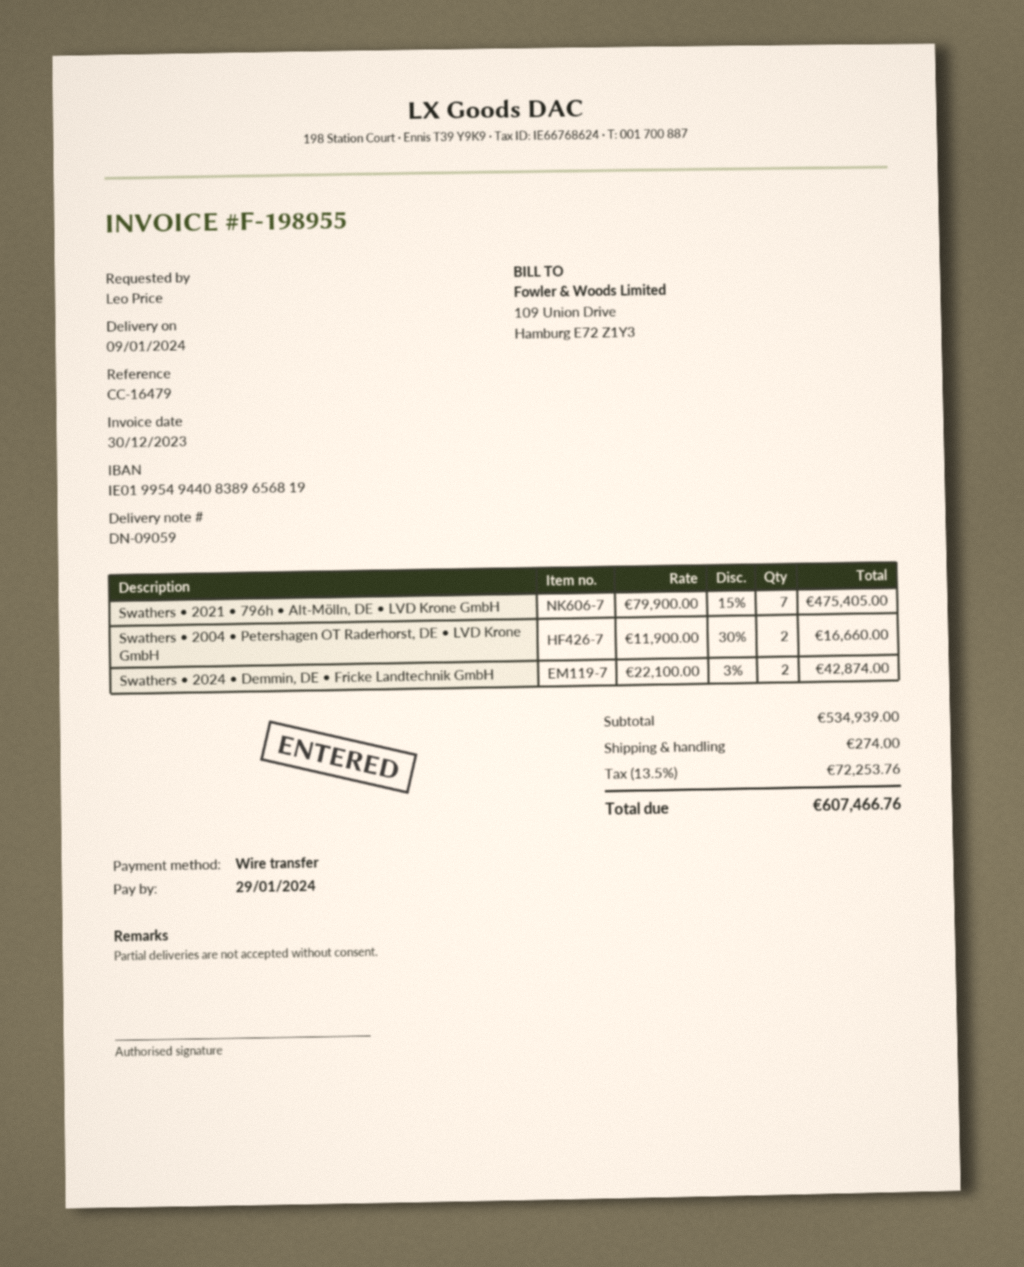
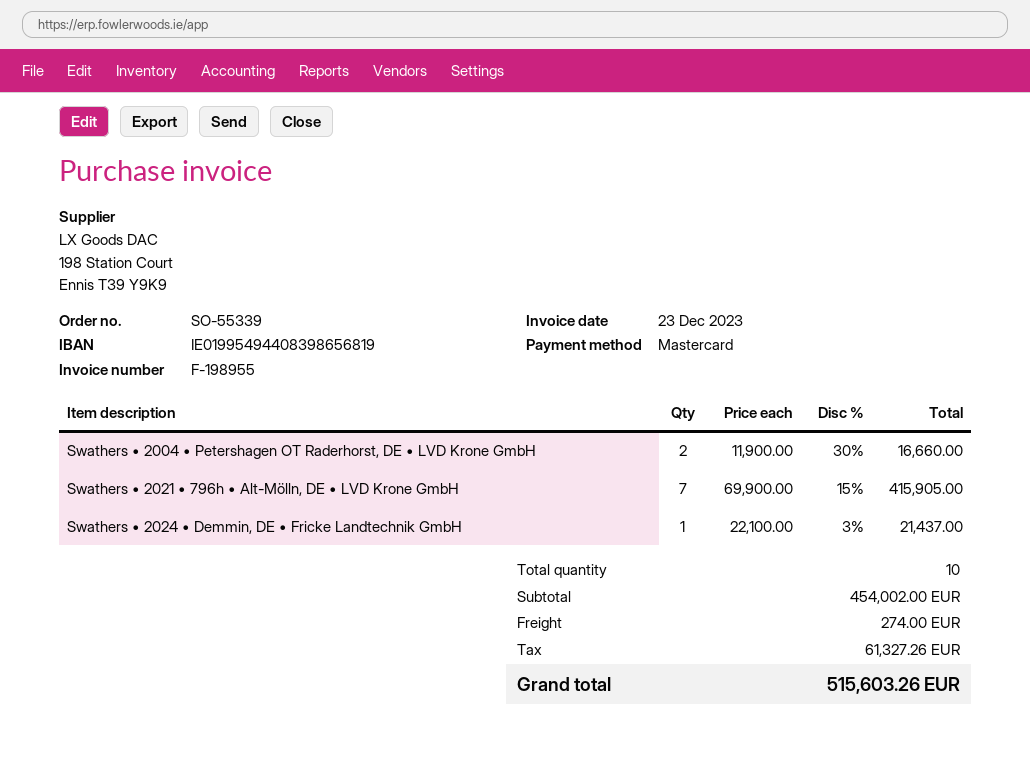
invoice date: 2023-12-30 -> 2023-12-23
payment method: bank transfer -> Mastercard
bank account: IE01995494408389656819 -> IE01995494408398656819
Swathers • 2021 • 796h • Alt-Mölln, DE • LVD Krone GmbH: 7 x 79900.00 - 15% = 475405.00 -> 7 x 69900.00 - 15% = 415905.00
Swathers • 2024 • Demmin, DE • Fricke Landtechnik GmbH: 2 x 22100.00 - 3% = 42874.00 -> 1 x 22100.00 - 3% = 21437.00
subtotal: 534939.00 -> 454002.00
tax: 72253.76 -> 61327.26
total: 607466.76 -> 515603.26

